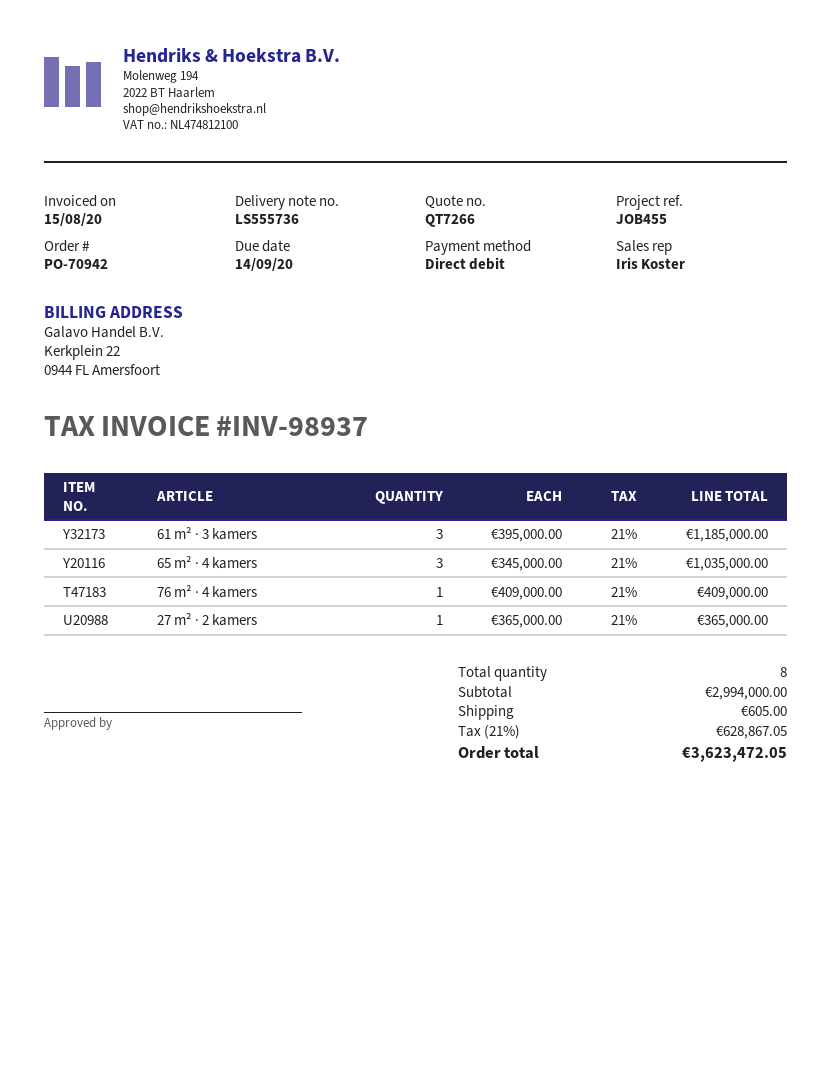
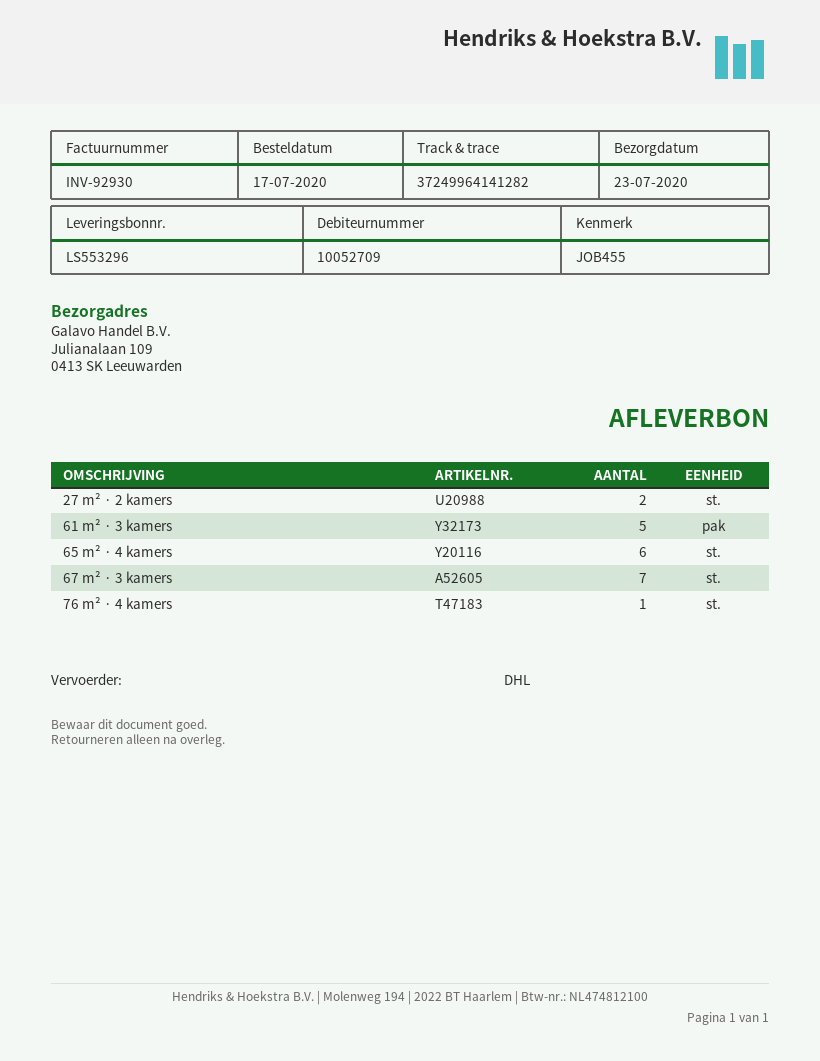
delivery note number: LS555736 -> LS553296
invoice number: INV-98937 -> INV-92930
61 m² · 3 kamers: 3 -> 5
65 m² · 4 kamers: 3 -> 6
27 m² · 2 kamers: 1 -> 2
67 m² · 3 kamers: none -> 7

